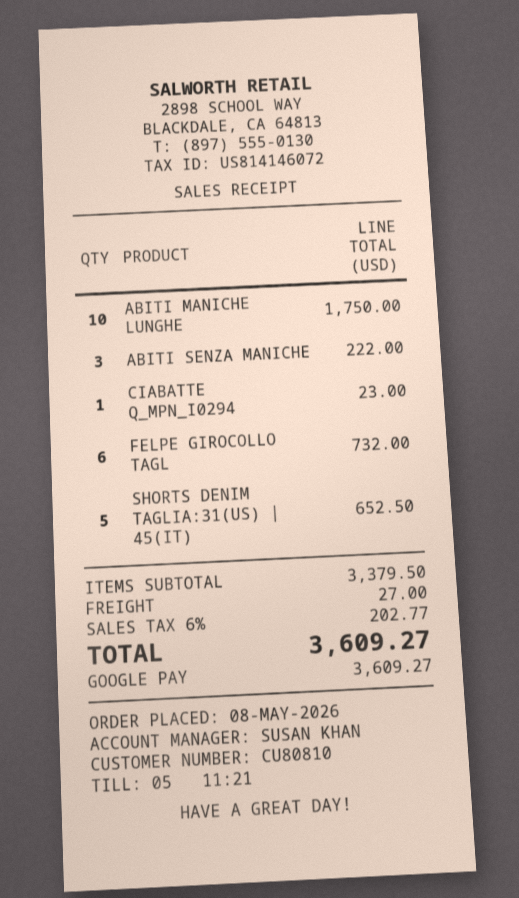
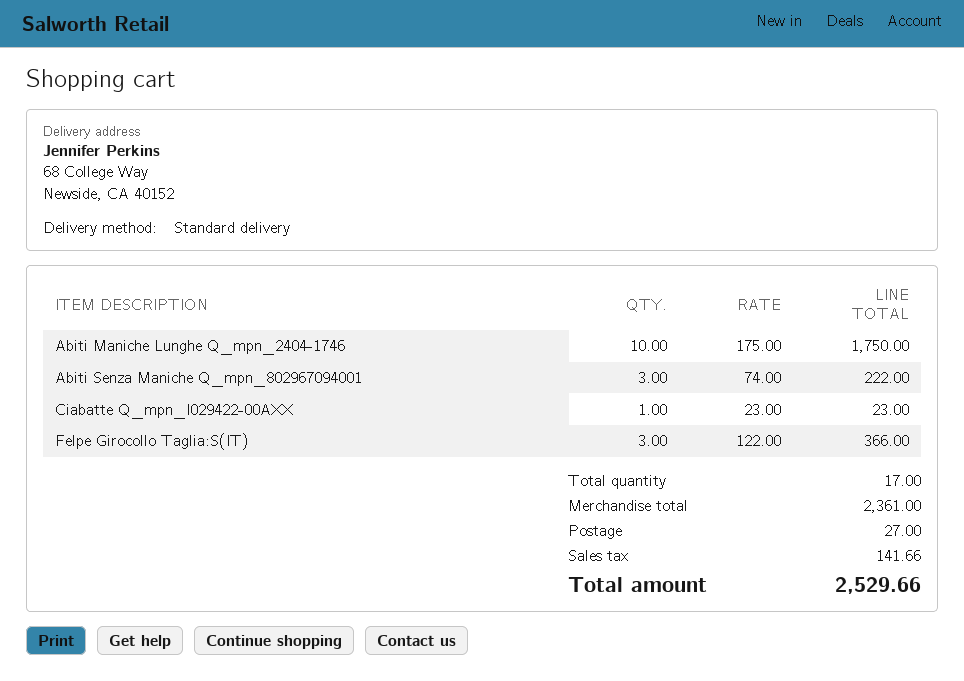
FELPE GIROCOLLO TAGL: 6 for 732.00 -> 3 for 366.00
SHORTS DENIM TAGLIA:31(US) | 45(IT): 5 for 652.50 -> none
subtotal: 3379.50 -> 2361.00
tax: 202.77 -> 141.66
total: 3609.27 -> 2529.66

